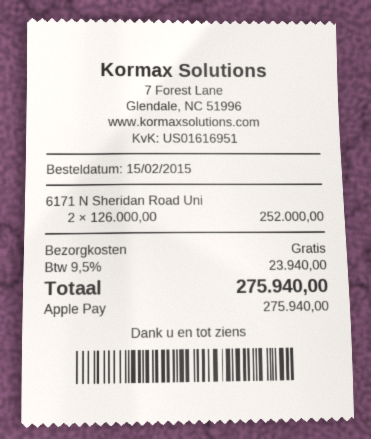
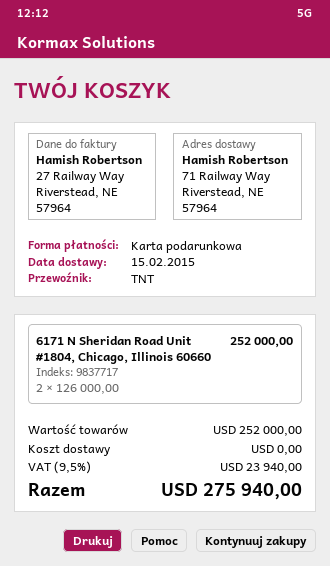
payment method: Apple Pay -> gift card

